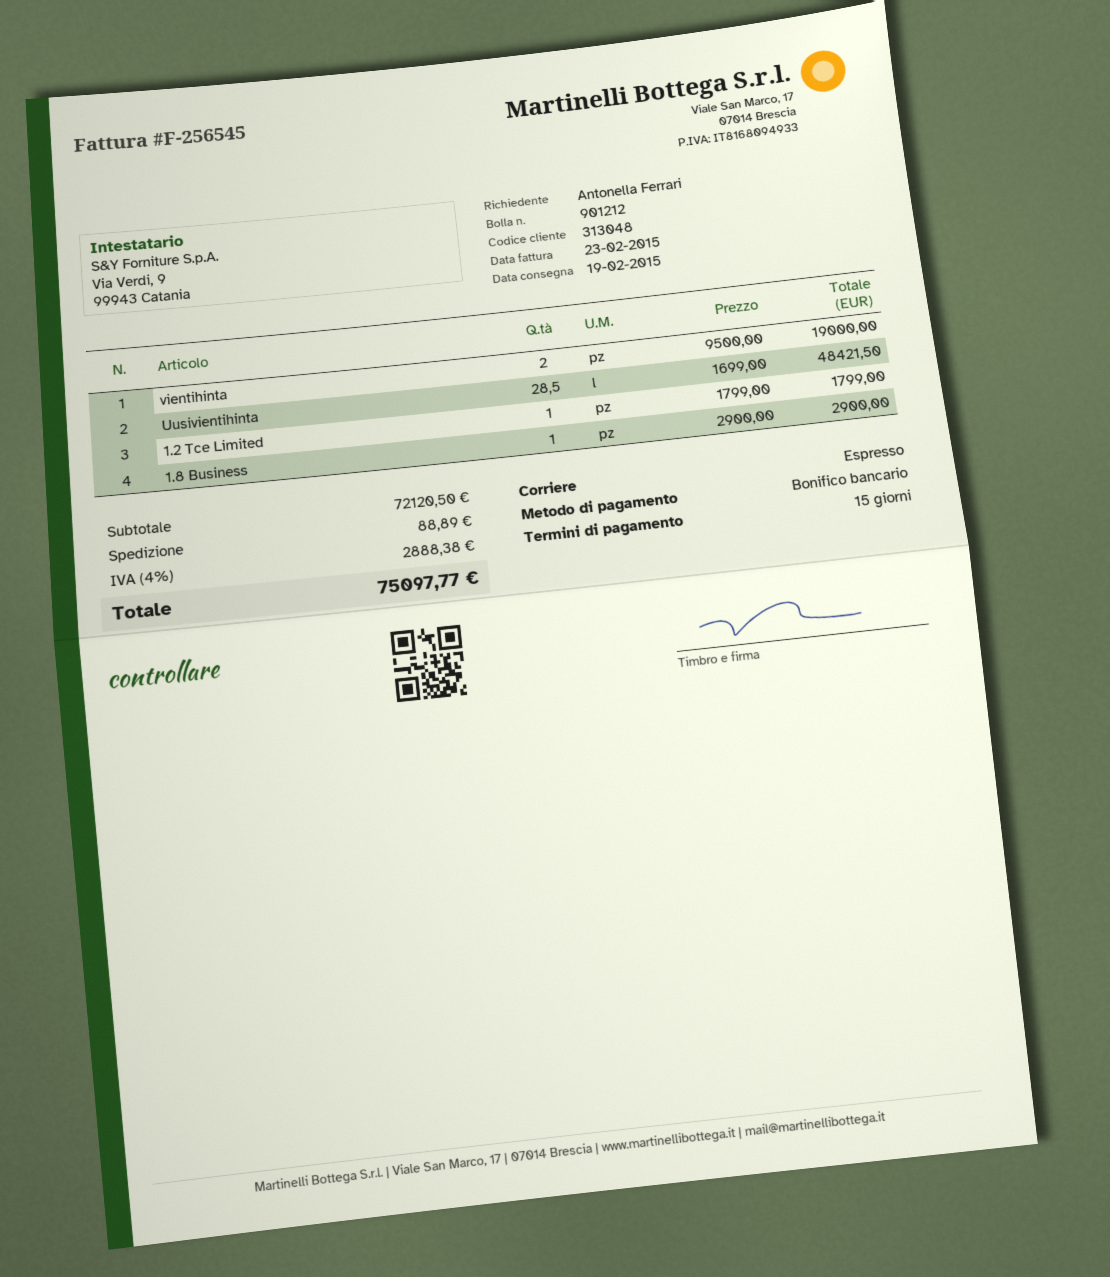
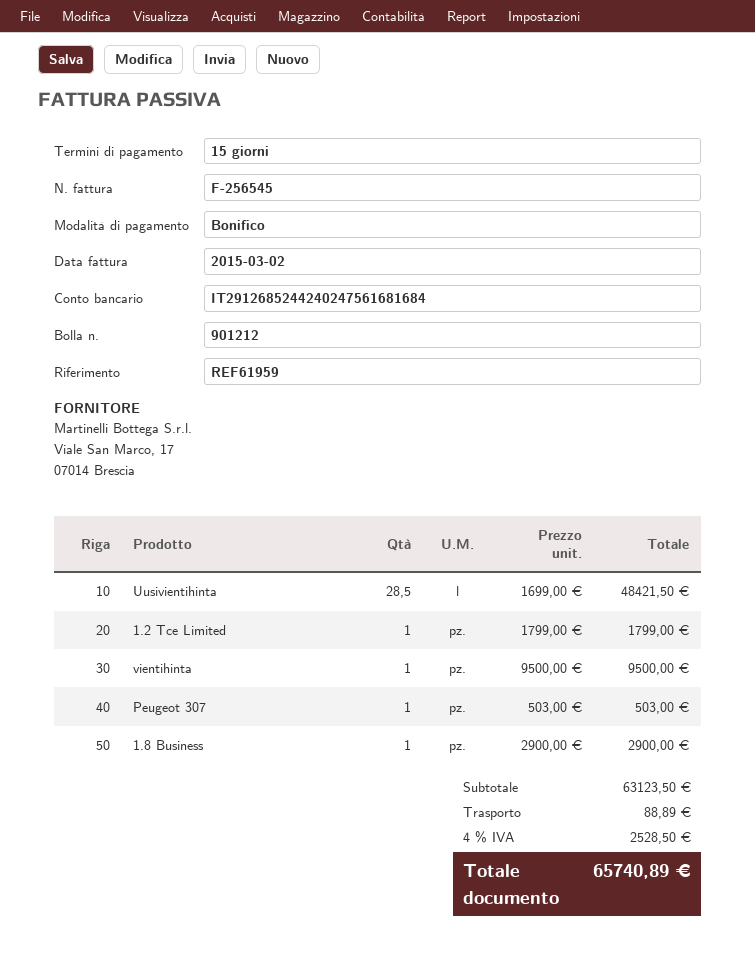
invoice date: 2015-02-23 -> 2015-03-02
vientihinta: 2 x 9500.00 = 19000.00 -> 1 x 9500.00 = 9500.00
Peugeot 307: none -> 1 x 503.00 = 503.00
subtotal: 72120.50 -> 63123.50
tax: 4% = 2888.38 -> 4% = 2528.50
total: 75097.77 -> 65740.89

